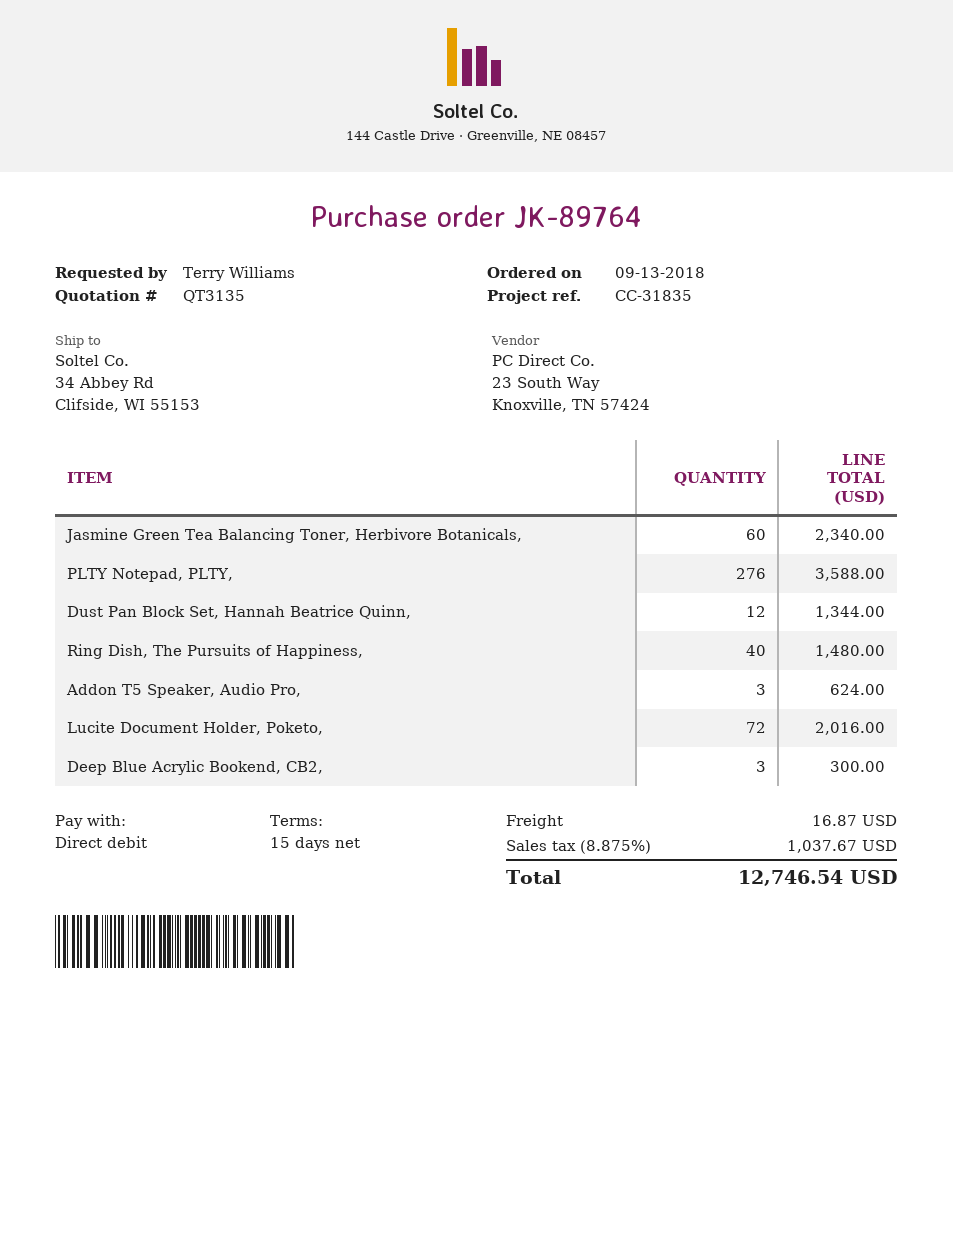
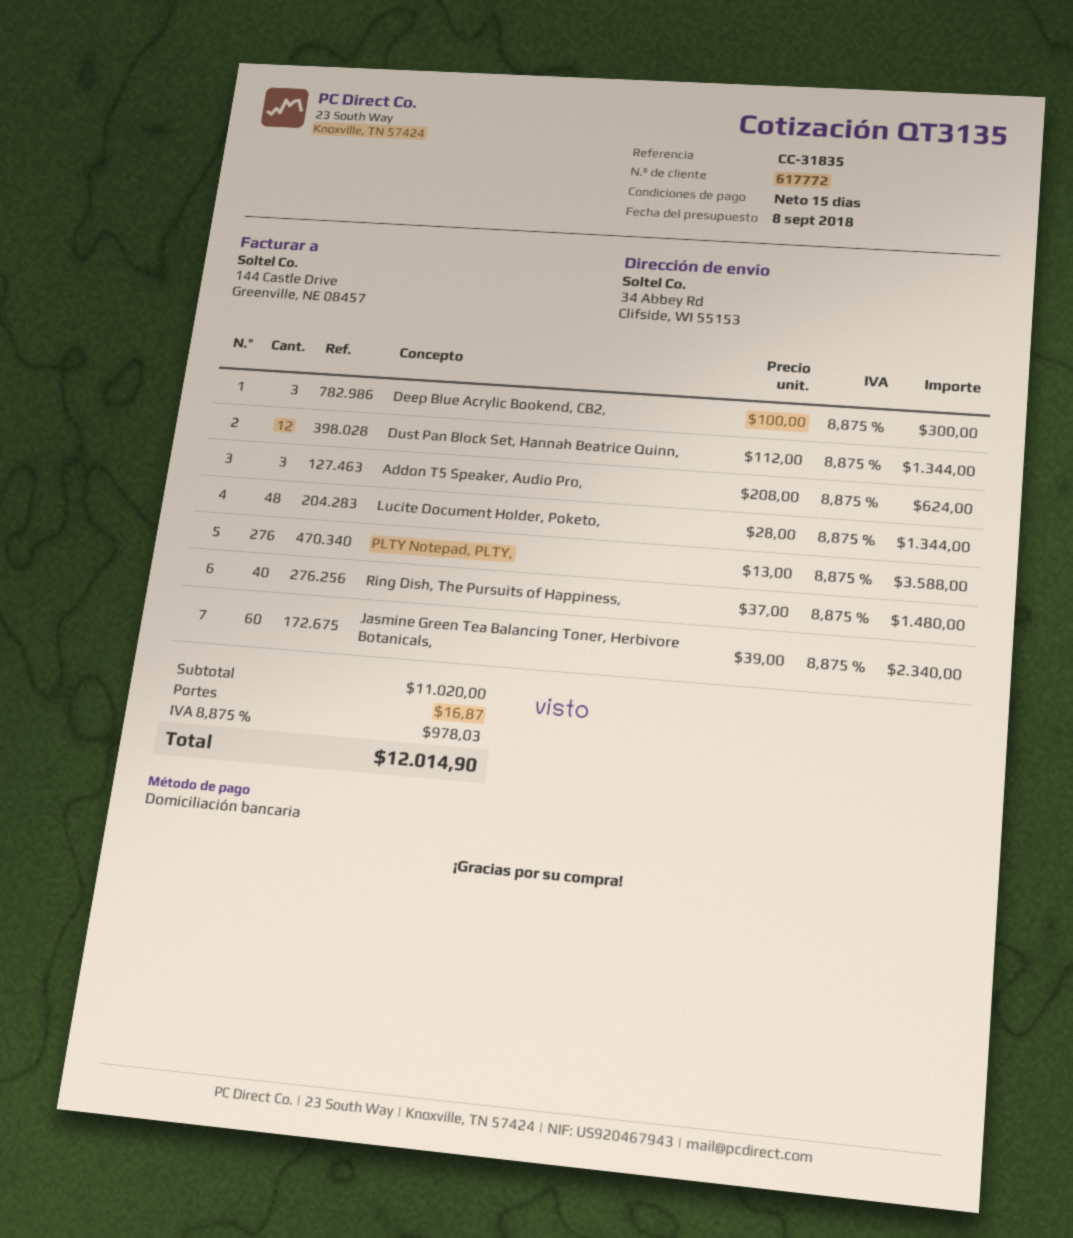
Lucite Document Holder, Poketo,: 72 for 2016.00 -> 48 for 1344.00
tax: 8.875% = 1037.67 -> 8.875% = 978.03
total: 12746.54 -> 12014.90

